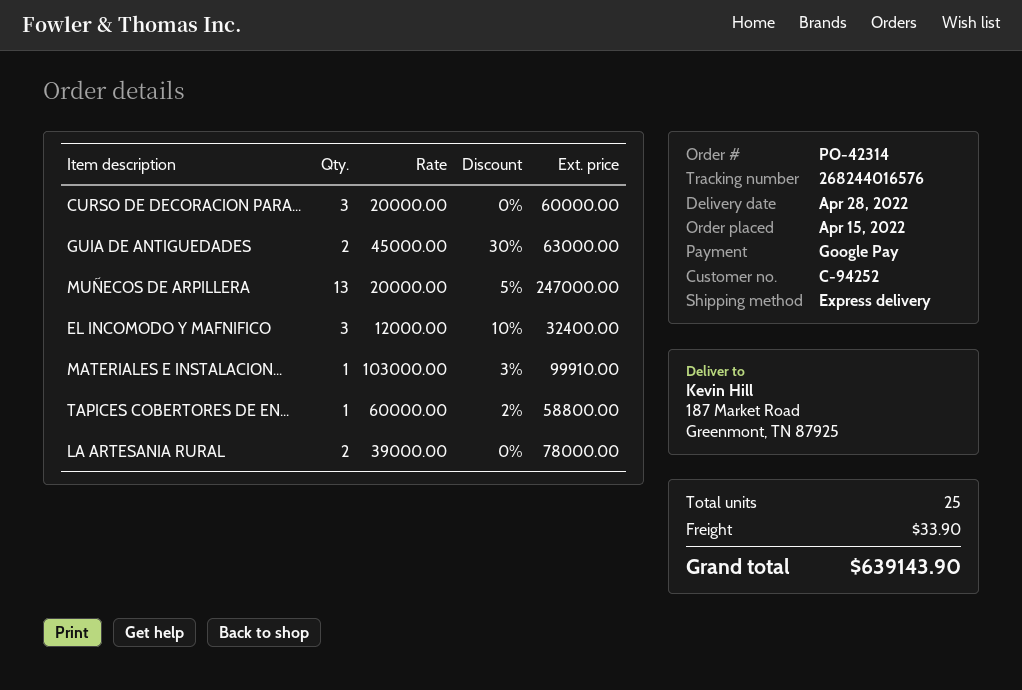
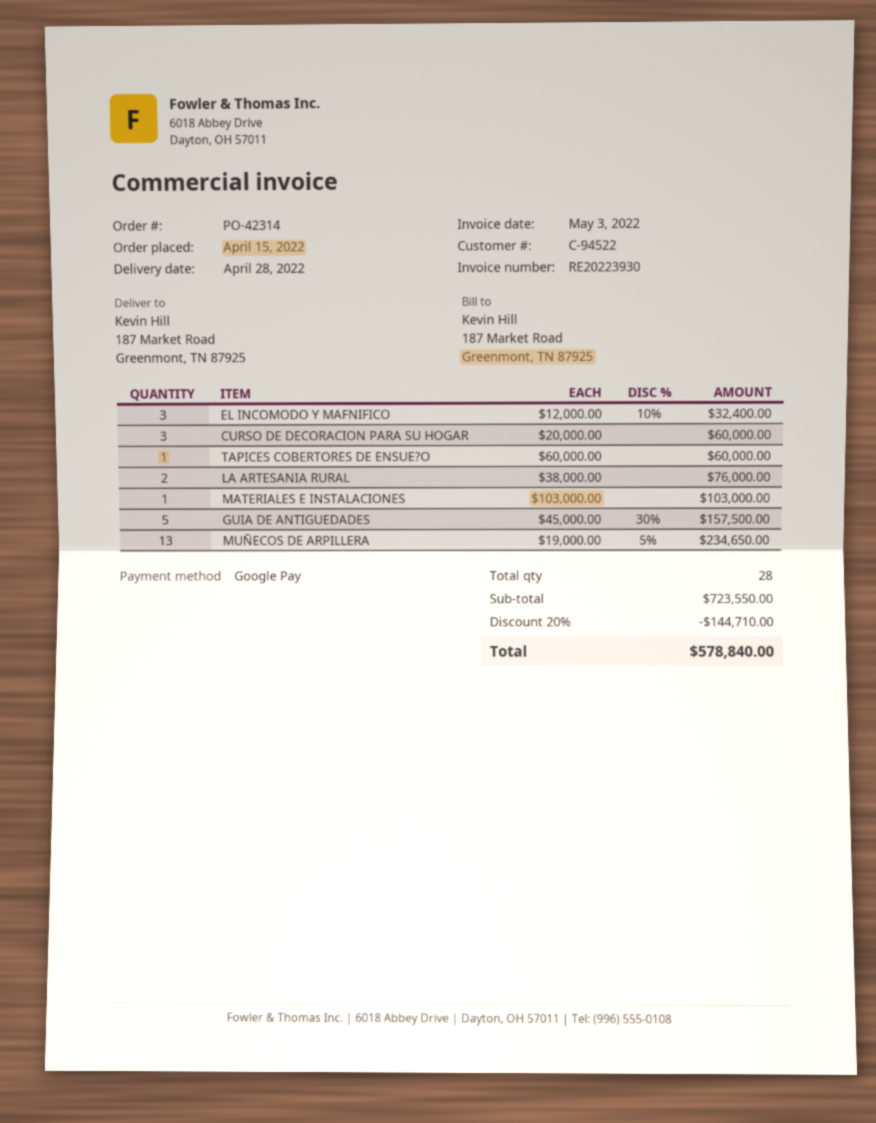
customer number: C-94252 -> C-94522
GUIA DE ANTIGUEDADES: 2 x 45000.00 - 30% = 63000.00 -> 5 x 45000.00 - 30% = 157500.00
MUÑECOS DE ARPILLERA: 13 x 20000.00 - 5% = 247000.00 -> 13 x 19000.00 - 5% = 234650.00
MATERIALES E INSTALACION...: 1 x 103000.00 - 3% = 99910.00 -> 1 x 103000.00 = 103000.00
TAPICES COBERTORES DE EN...: 1 x 60000.00 - 2% = 58800.00 -> 1 x 60000.00 = 60000.00
LA ARTESANIA RURAL: 2 x 39000.00 = 78000.00 -> 2 x 38000.00 = 76000.00
total quantity: 25 -> 28
discount: none -> 20% = 144710.00
shipping: 33.90 -> none
total: 639143.90 -> 578840.00

